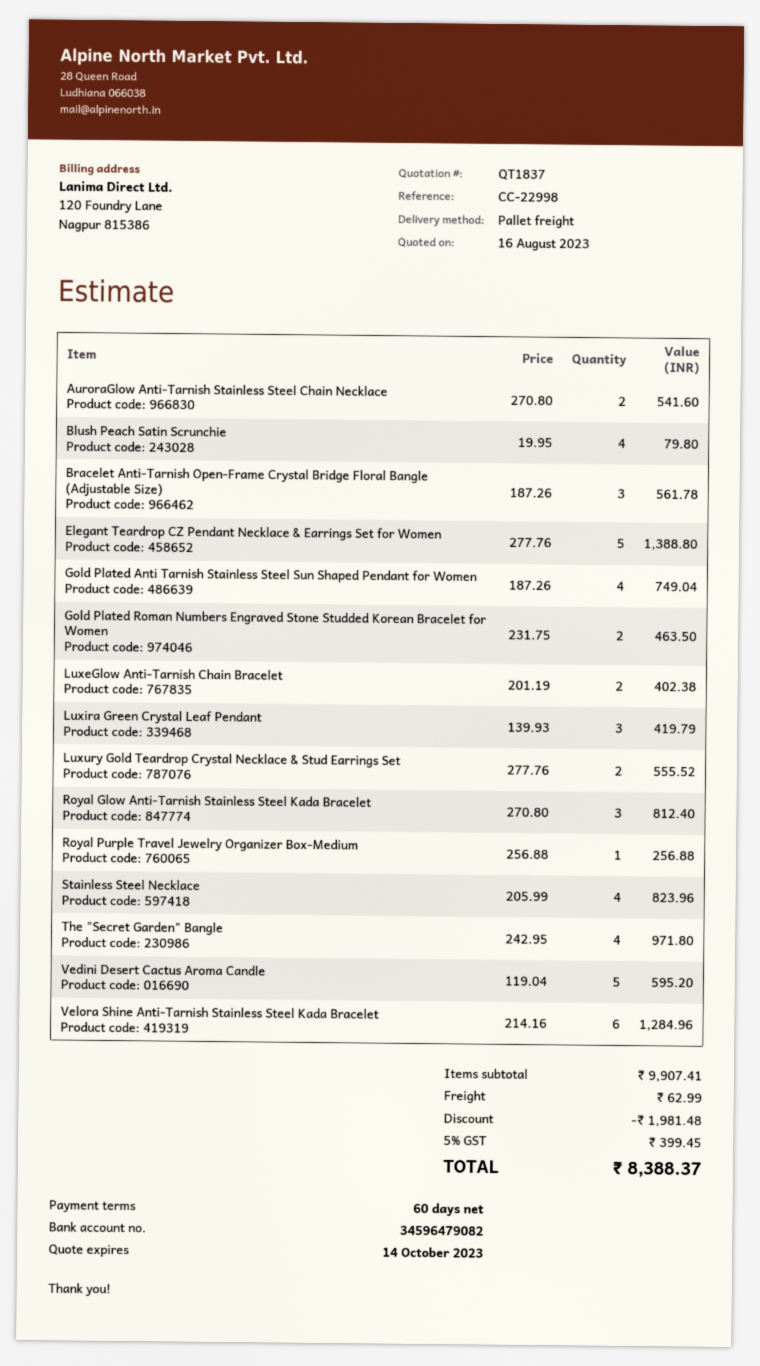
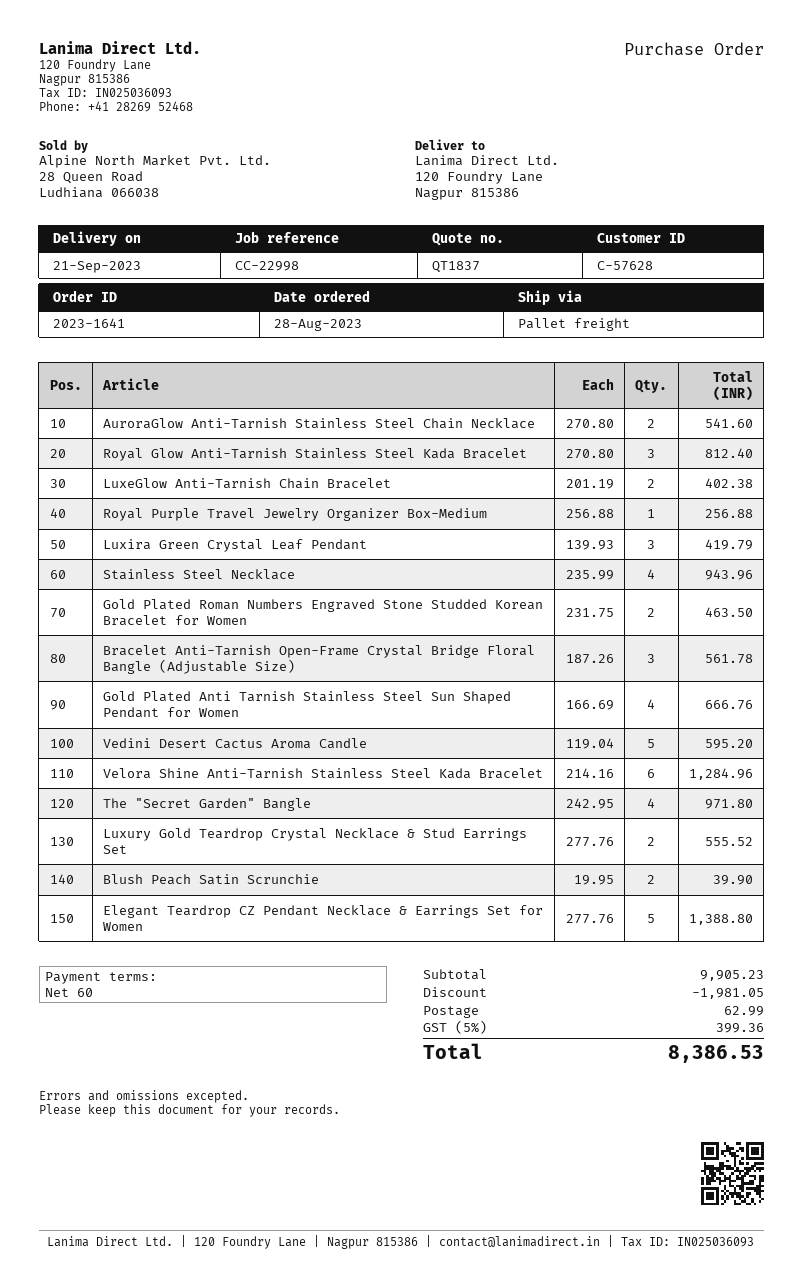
Blush Peach Satin Scrunchie: 4 x 19.95 = 79.80 -> 2 x 19.95 = 39.90
Gold Plated Anti Tarnish Stainless Steel Sun Shaped Pendant for Women: 4 x 187.26 = 749.04 -> 4 x 166.69 = 666.76
Stainless Steel Necklace: 4 x 205.99 = 823.96 -> 4 x 235.99 = 943.96
subtotal: 9907.41 -> 9905.23
discount: 1981.48 -> 1981.05
tax: 5% = 399.45 -> 5% = 399.36
total: 8388.37 -> 8386.53

